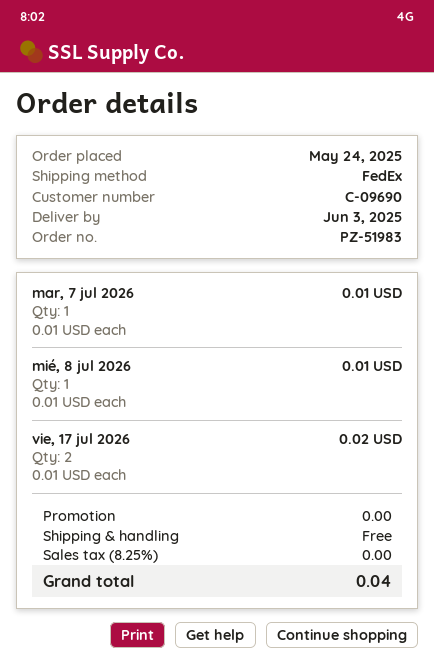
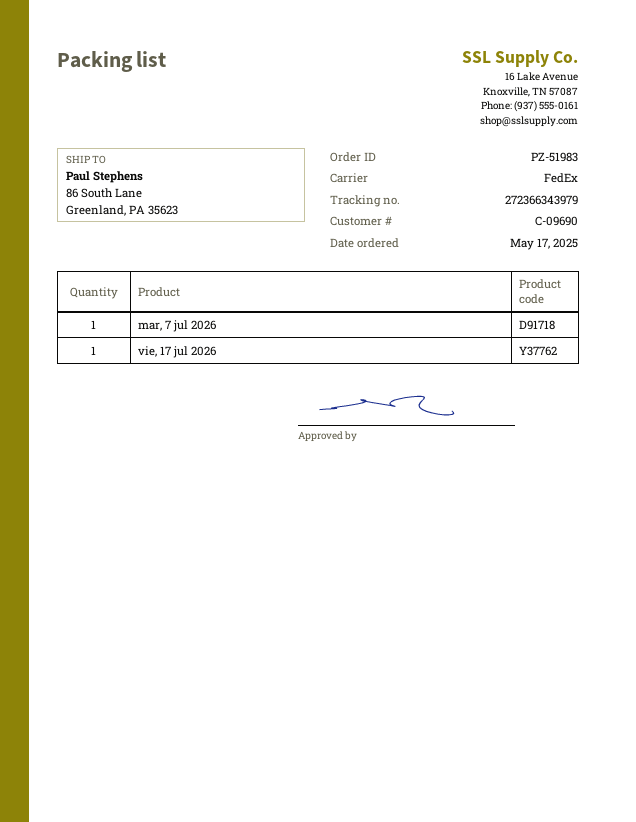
order date: 2025-05-24 -> 2025-05-17
mié, 8 jul 2026: 1 -> none
vie, 17 jul 2026: 2 -> 1

